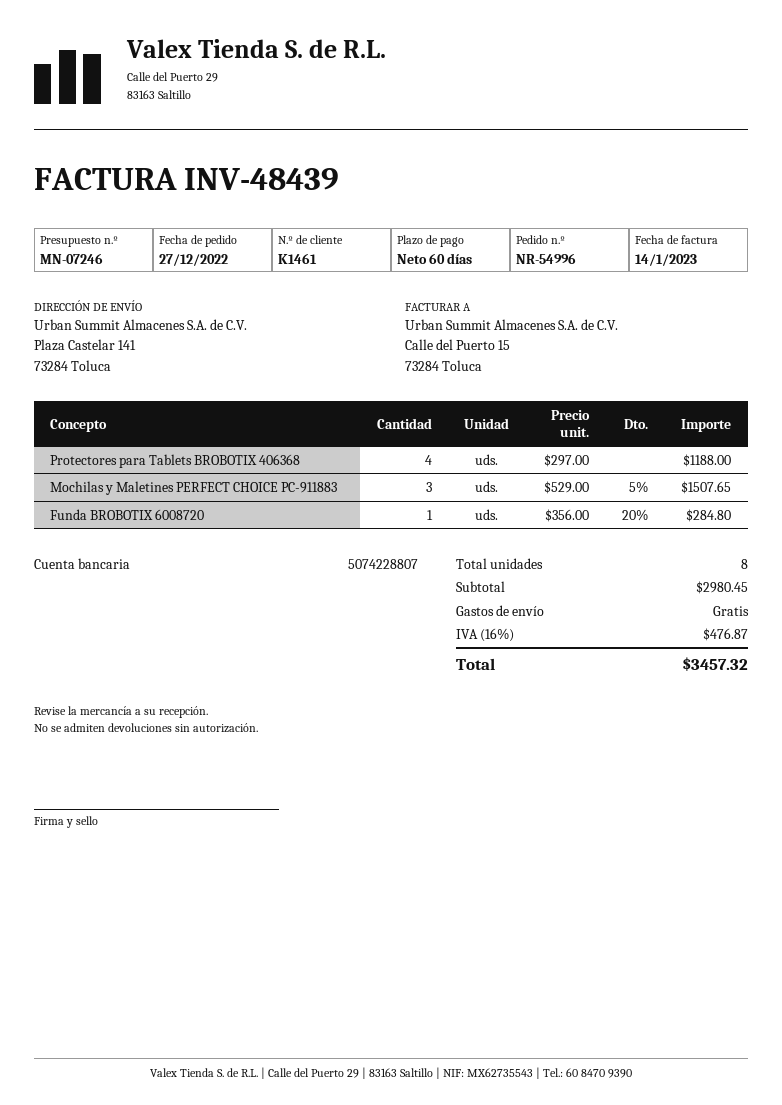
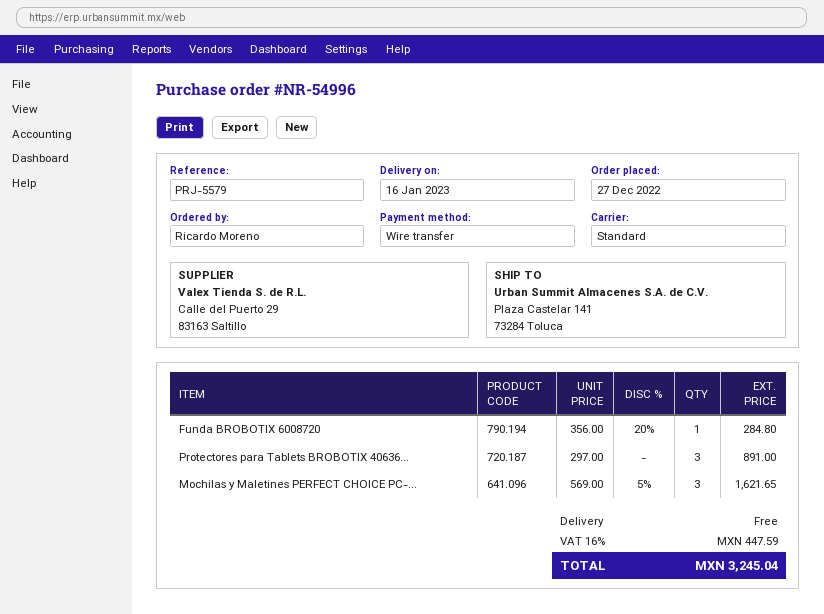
Protectores para Tablets BROBOTIX 406368: 4 x 297.00 = 1188.00 -> 3 x 297.00 = 891.00
Mochilas y Maletines PERFECT CHOICE PC-911883: 3 x 529.00 - 5% = 1507.65 -> 3 x 569.00 - 5% = 1621.65
tax: 16% = 476.87 -> 16% = 447.59
total: 3457.32 -> 3245.04

